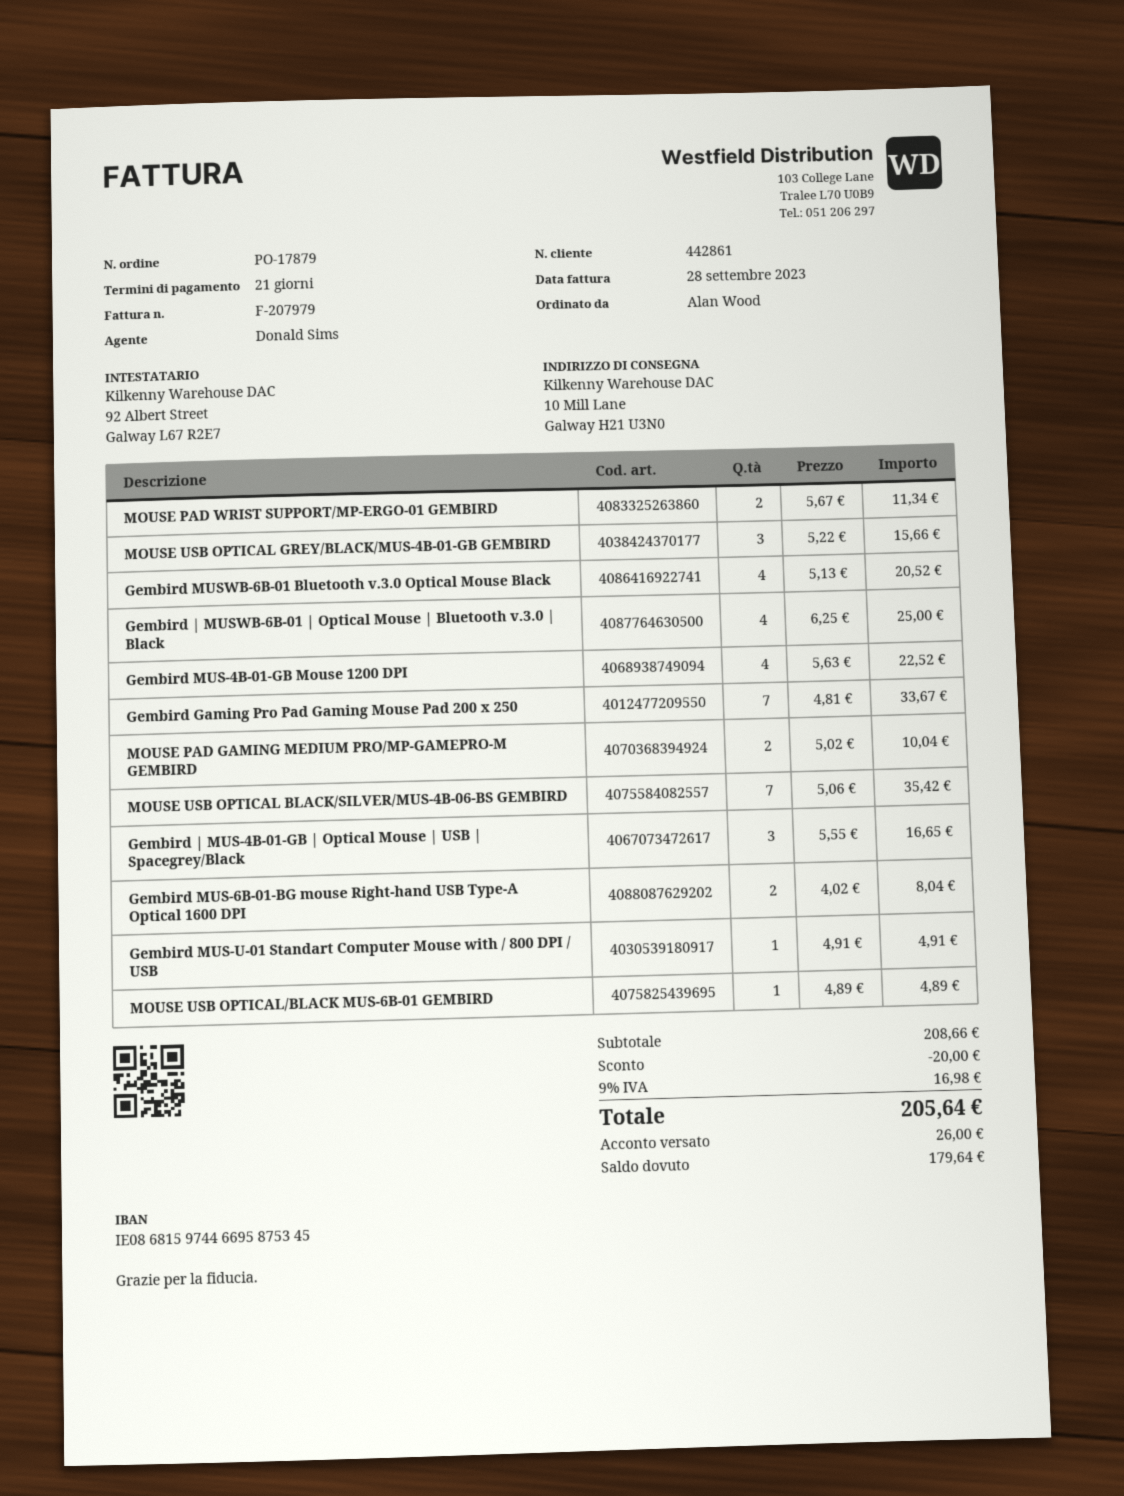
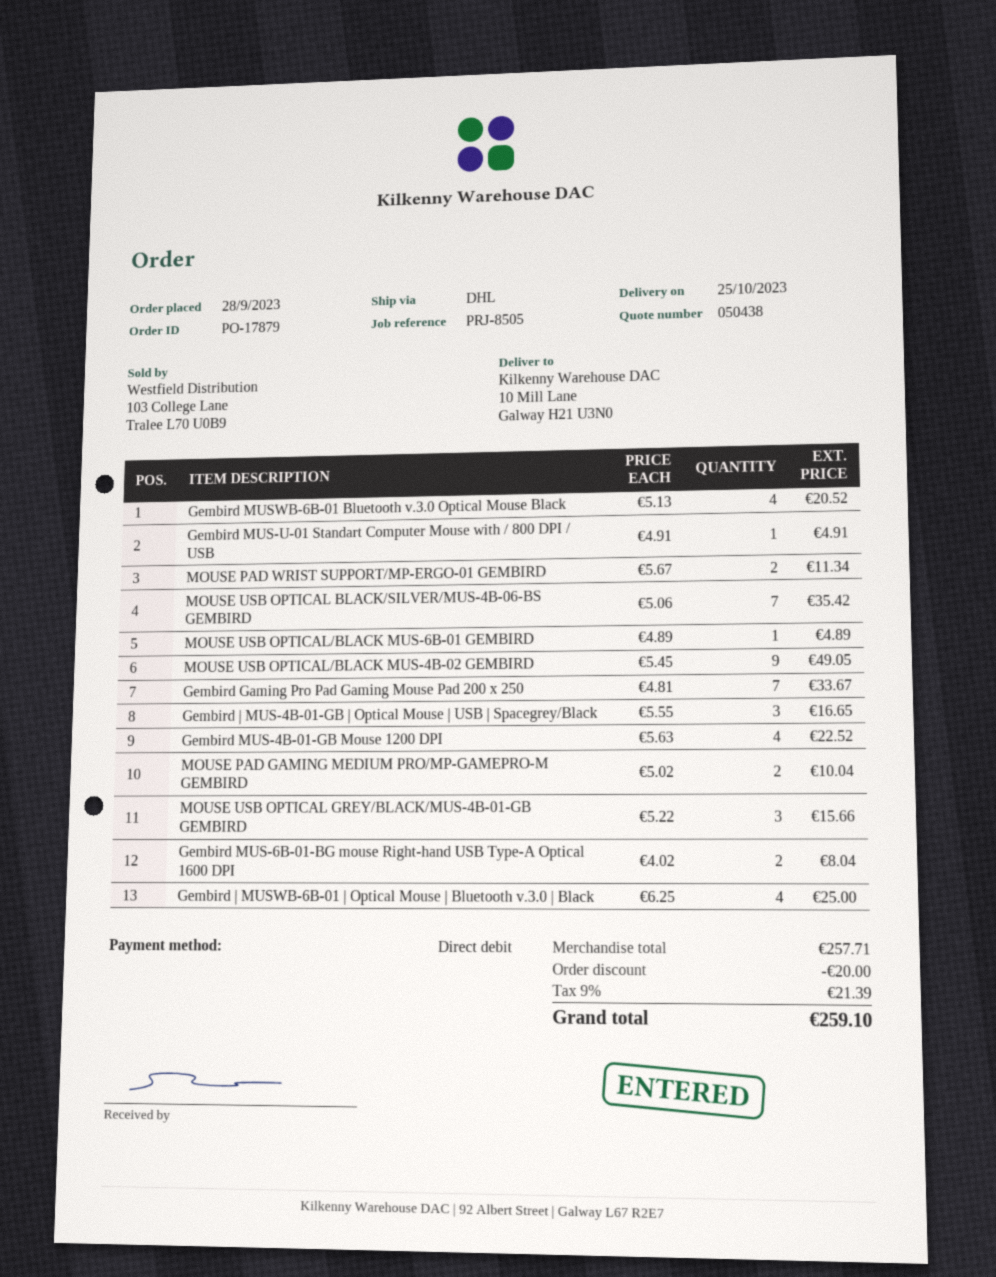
MOUSE USB OPTICAL/BLACK MUS-4B-02 GEMBIRD: none -> 9 x 5.45 = 49.05
subtotal: 208.66 -> 257.71
tax: 9% = 16.98 -> 9% = 21.39
total: 205.64 -> 259.10

